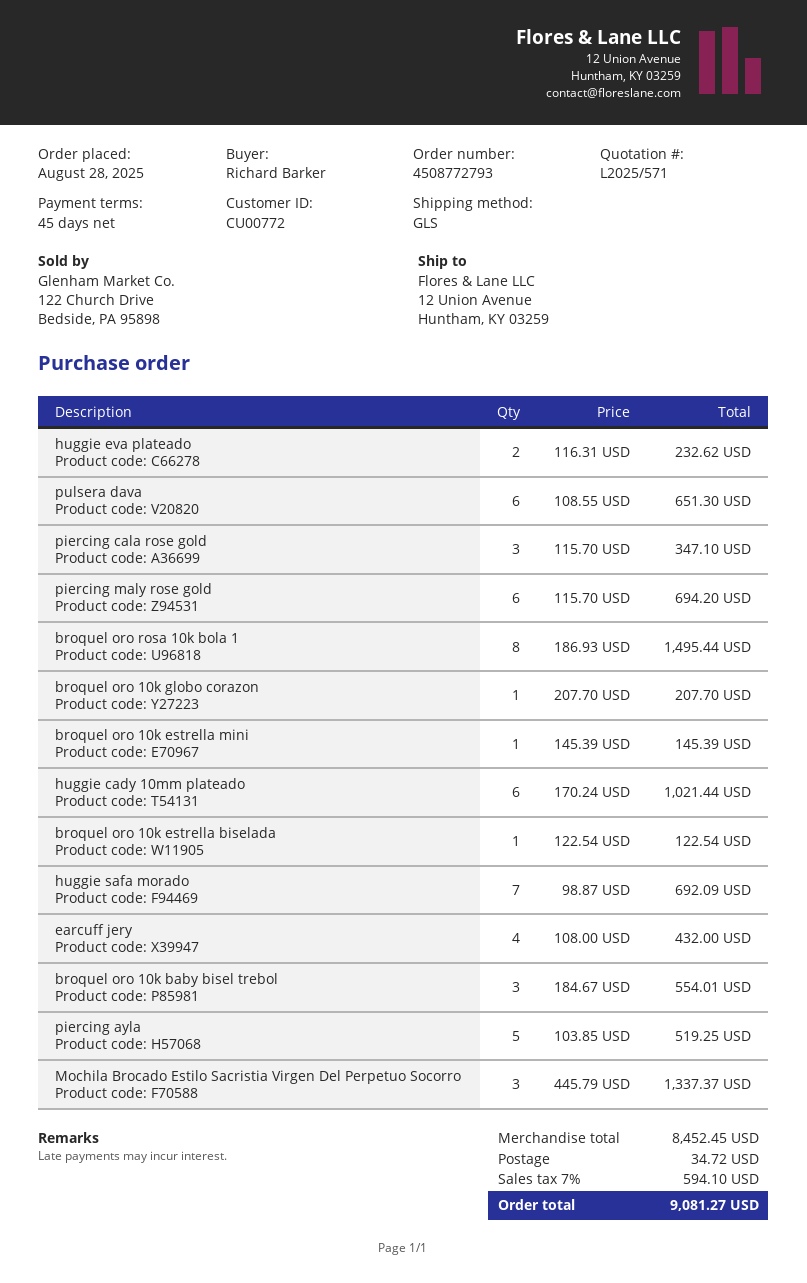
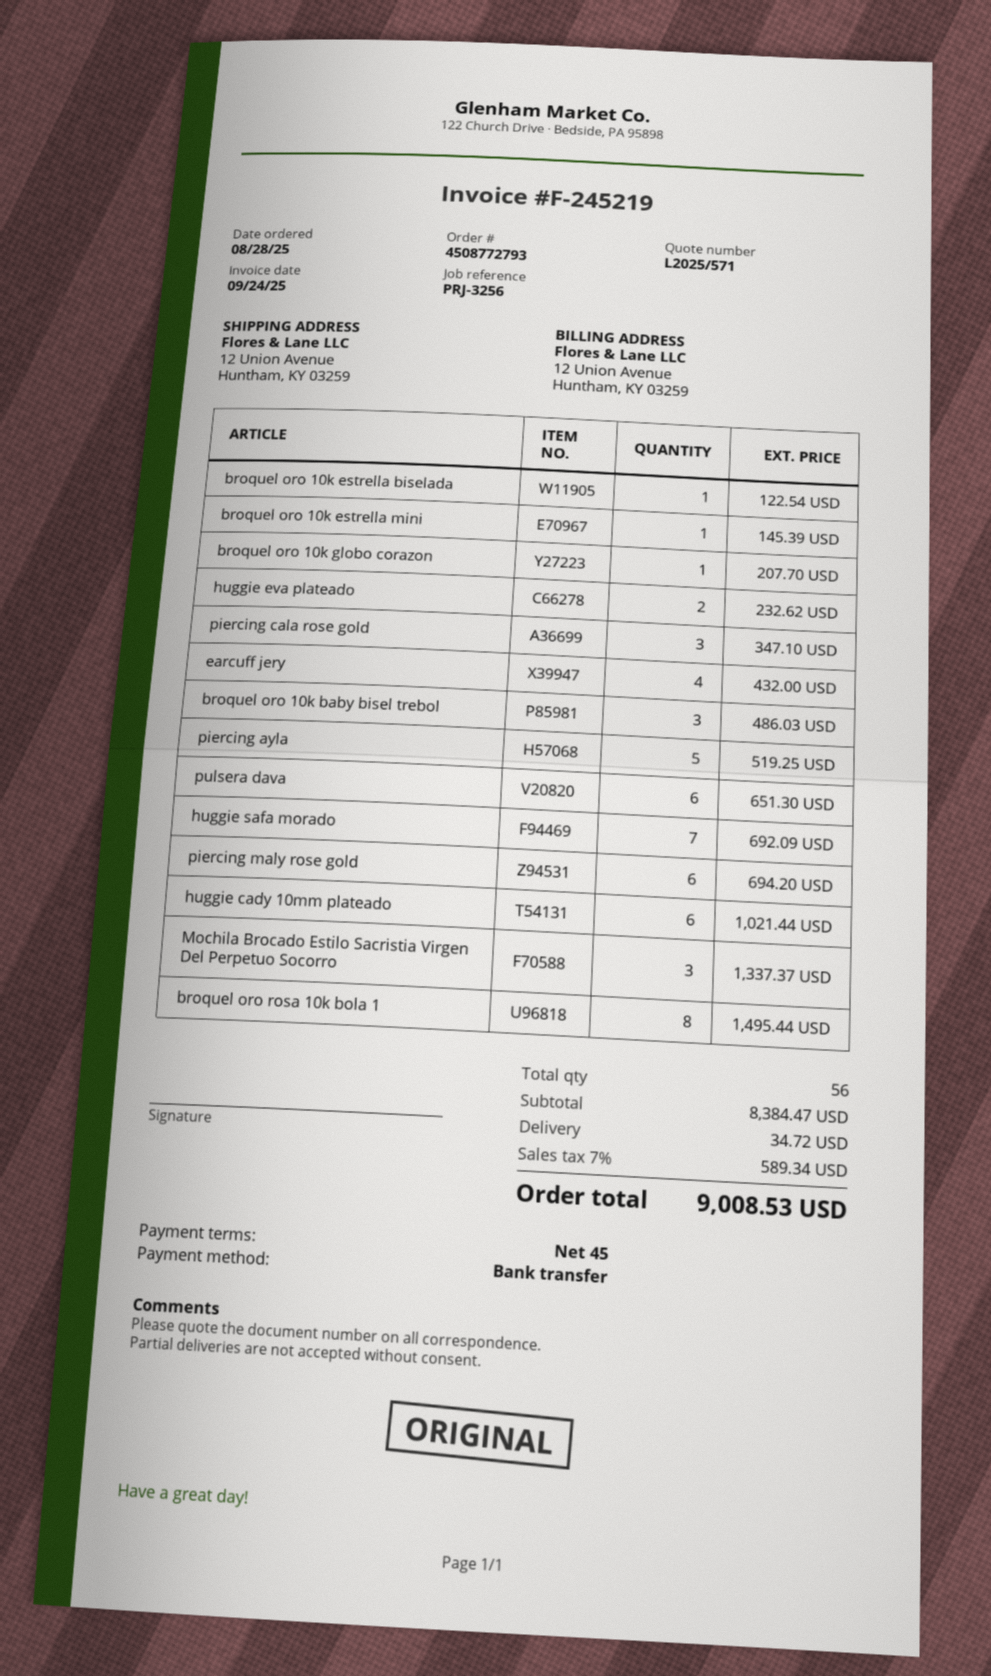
broquel oro 10k baby bisel trebol: 3 for 554.01 -> 3 for 486.03
subtotal: 8452.45 -> 8384.47
tax: 7% = 594.10 -> 7% = 589.34
total: 9081.27 -> 9008.53

